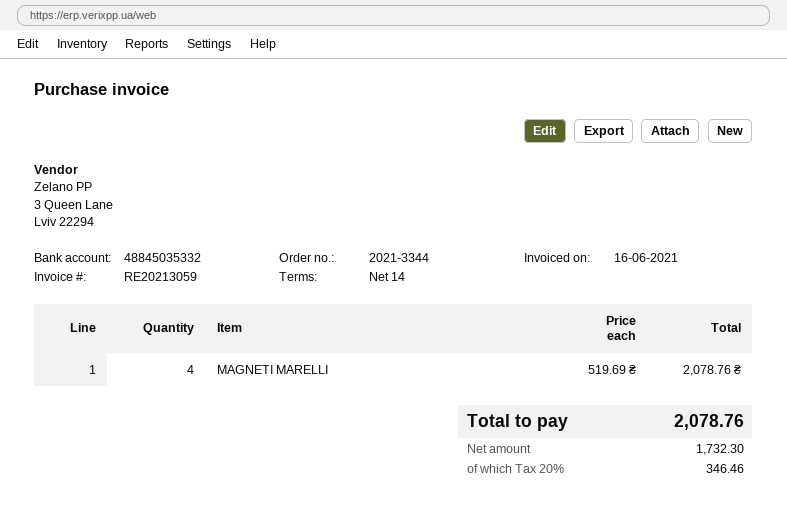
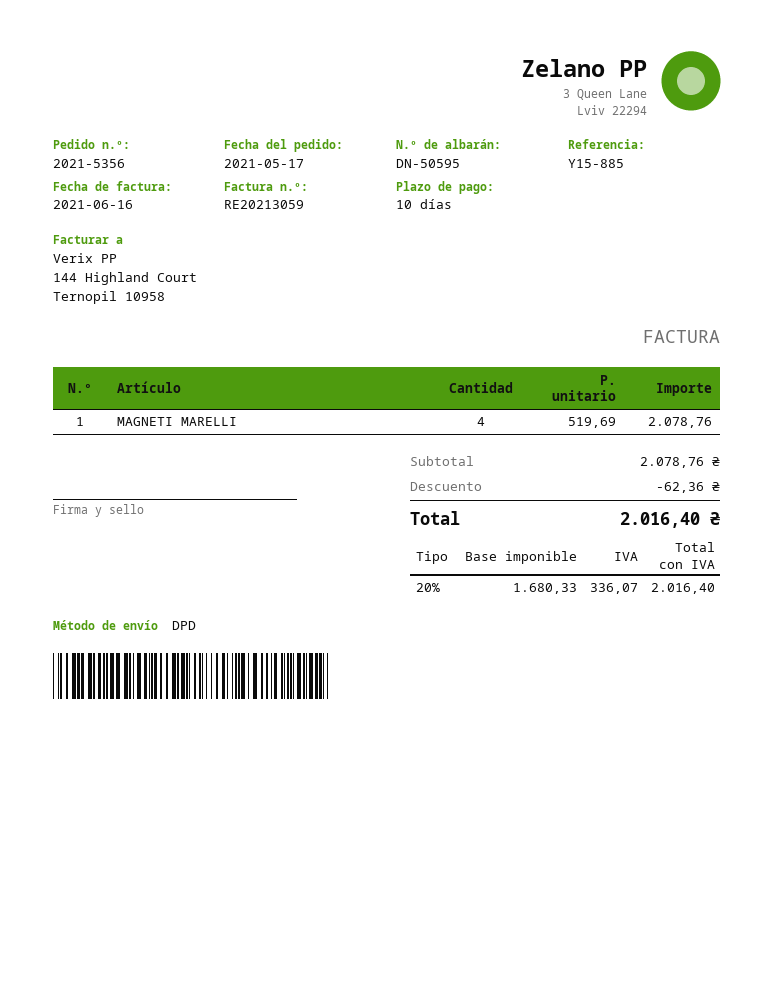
order number: 2021-3344 -> 2021-5356
payment terms: 14 days -> 10 days
discount: none -> 62.36
net: 1732.30 -> 1680.33
tax: 20% = 346.46 -> 20% = 336.07
total: 2078.76 -> 2016.40

